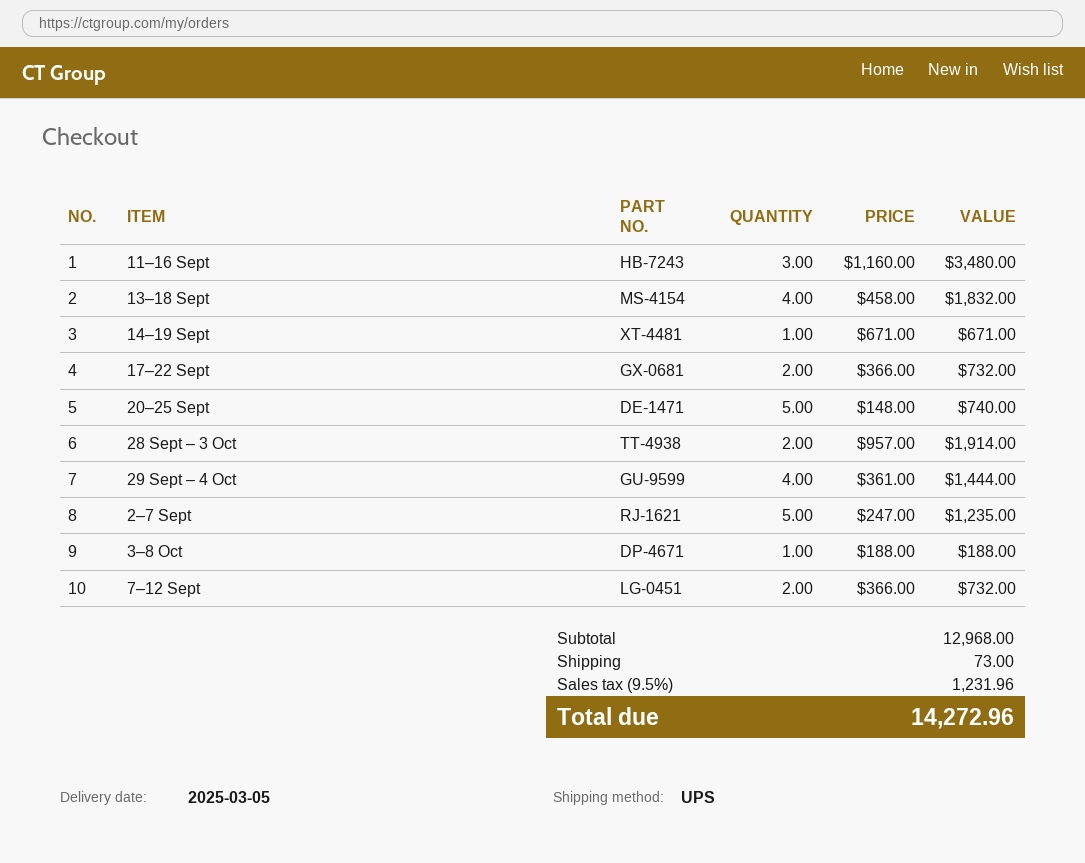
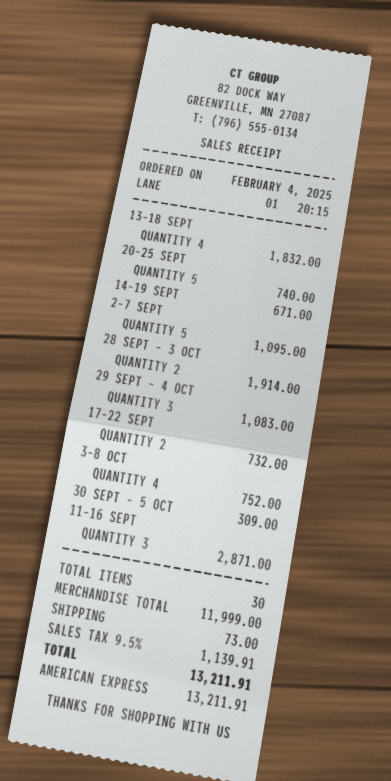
11–16 Sept: 3 for 3480.00 -> 3 for 2871.00
29 Sept – 4 Oct: 4 for 1444.00 -> 3 for 1083.00
2–7 Sept: 5 for 1235.00 -> 5 for 1095.00
3–8 Oct: 1 for 188.00 -> 4 for 752.00
7–12 Sept: 2 for 732.00 -> none
30 SEPT – 5 OCT: none -> 1 for 309.00
subtotal: 12968.00 -> 11999.00
tax: 9.5% = 1231.96 -> 9.5% = 1139.91
total: 14272.96 -> 13211.91

